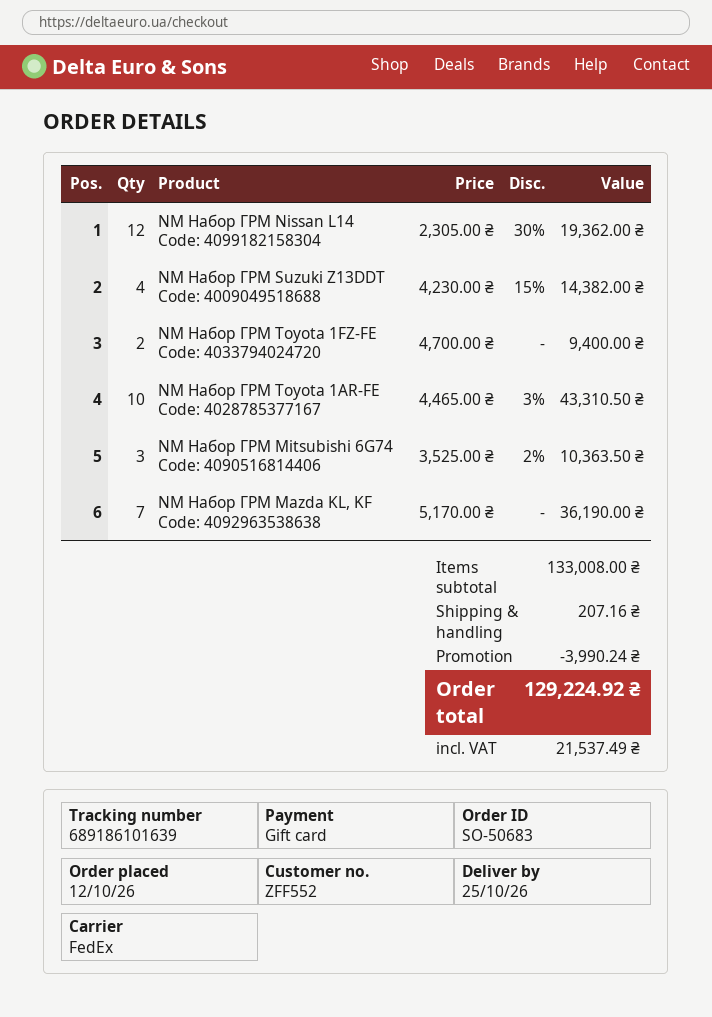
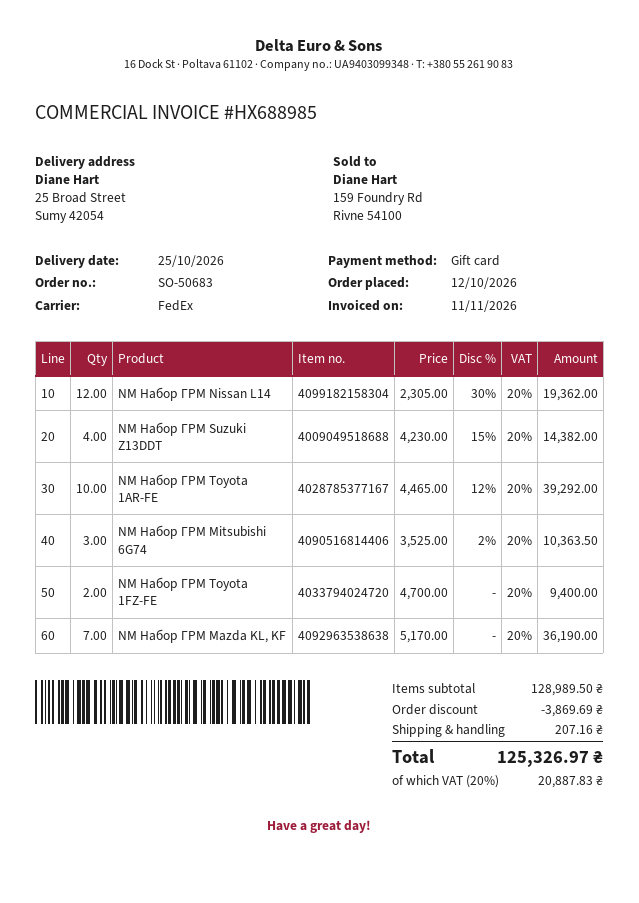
NM Набор ГРМ Toyota 1AR-FE: 10 x 4465.00 - 3% = 43310.50 -> 10 x 4465.00 - 12% = 39292.00
subtotal: 133008.00 -> 128989.50
discount: 3990.24 -> 3869.69
tax: 21537.49 -> 20887.83
total: 129224.92 -> 125326.97

